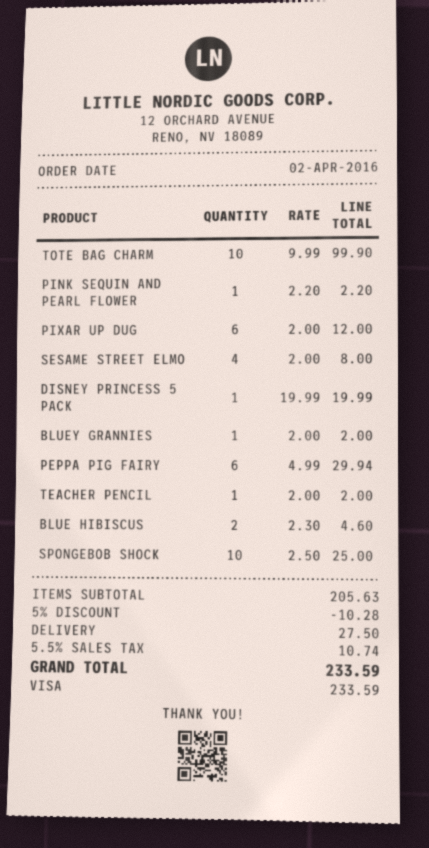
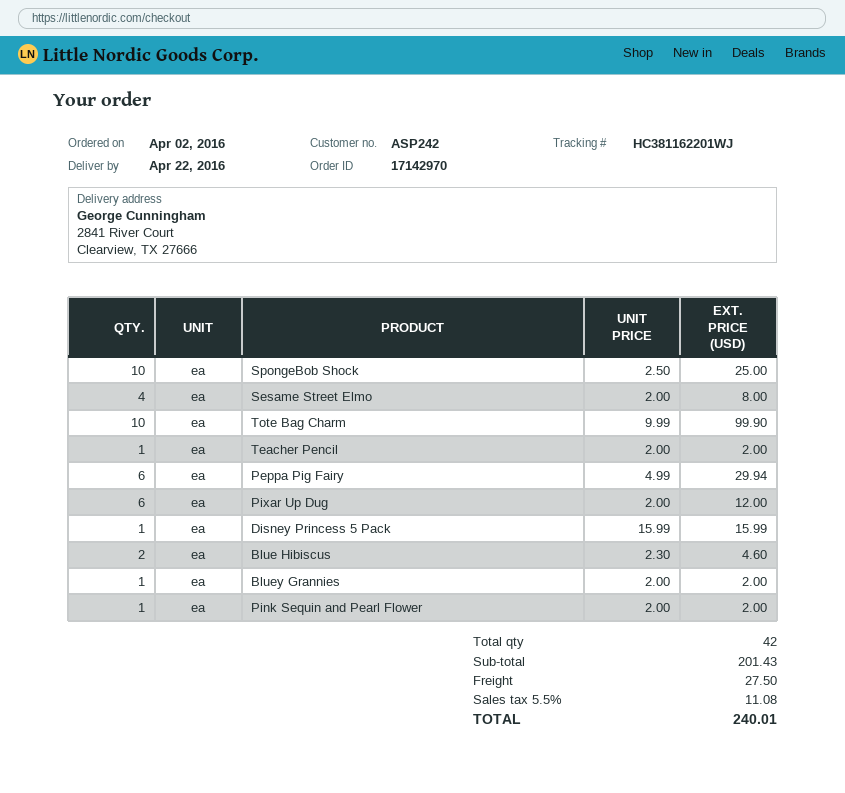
PINK SEQUIN AND PEARL FLOWER: 1 x 2.20 = 2.20 -> 1 x 2.00 = 2.00
DISNEY PRINCESS 5 PACK: 1 x 19.99 = 19.99 -> 1 x 15.99 = 15.99
subtotal: 205.63 -> 201.43
discount: 5% = 10.28 -> none
tax: 5.5% = 10.74 -> 5.5% = 11.08
total: 233.59 -> 240.01

